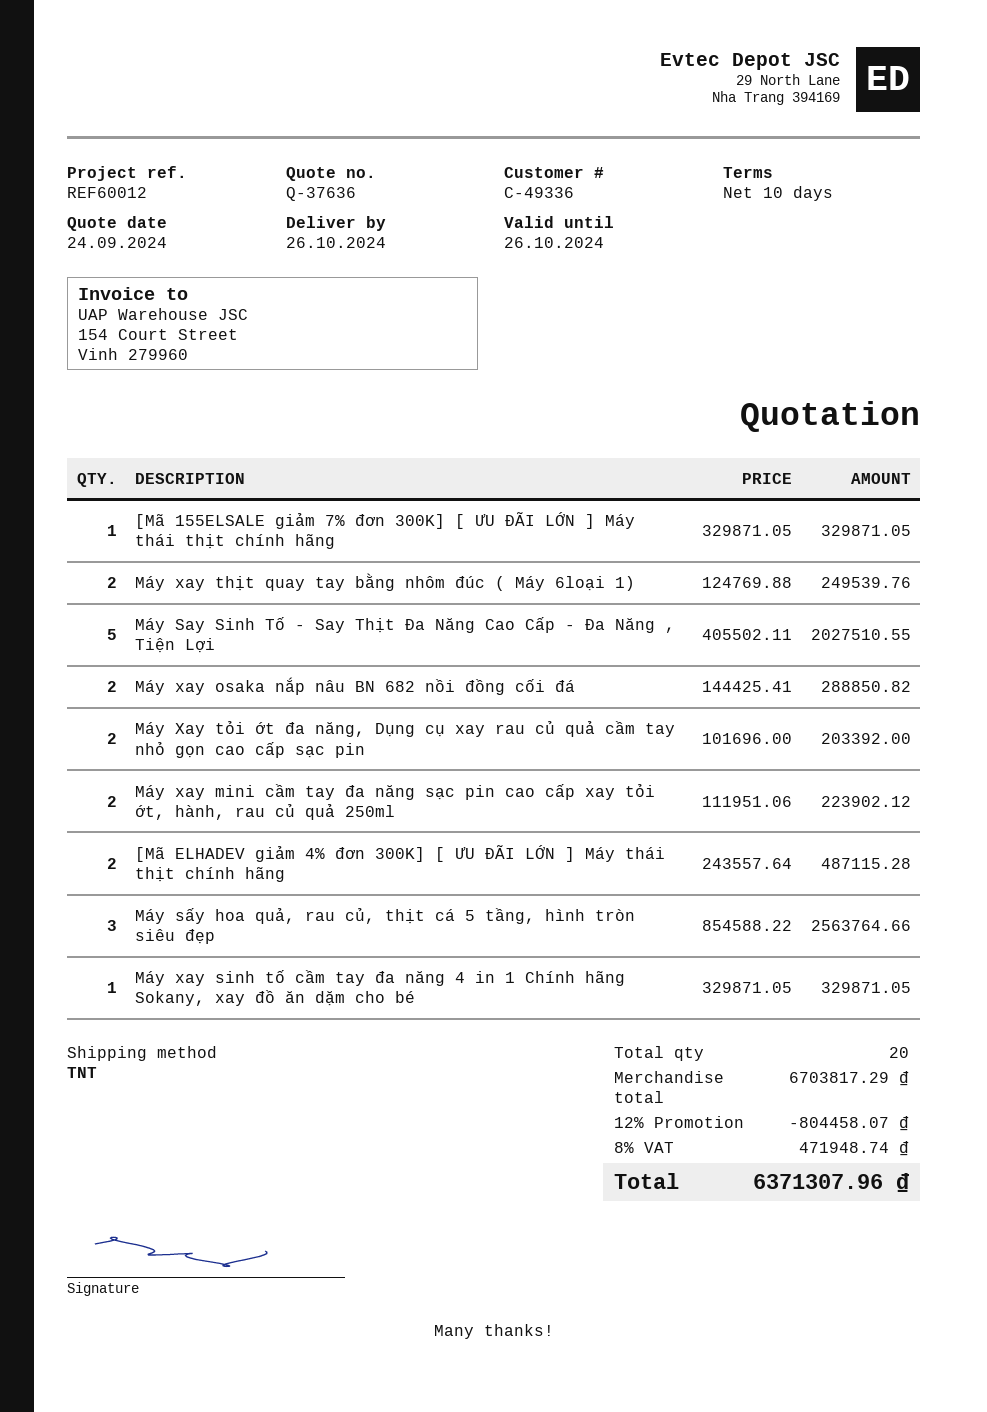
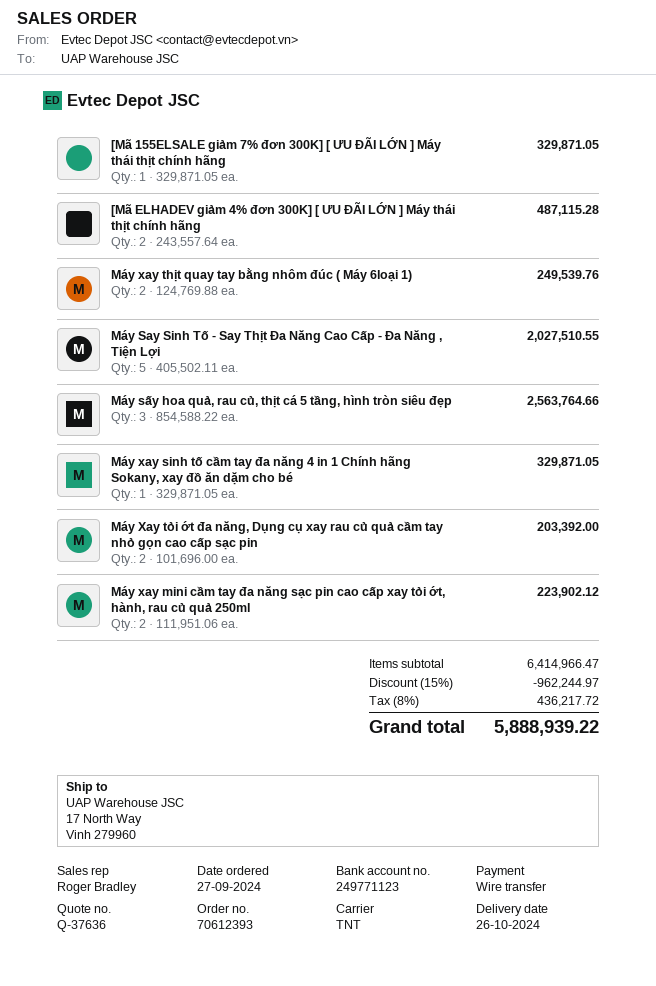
Máy xay osaka nắp nâu BN 682 nồi đồng cối đá: 2 x 144425.41 = 288850.82 -> none
subtotal: 6703817.29 -> 6414966.47
discount: 12% = 804458.07 -> 15% = 962244.97
tax: 8% = 471948.74 -> 8% = 436217.72
total: 6371307.96 -> 5888939.22

